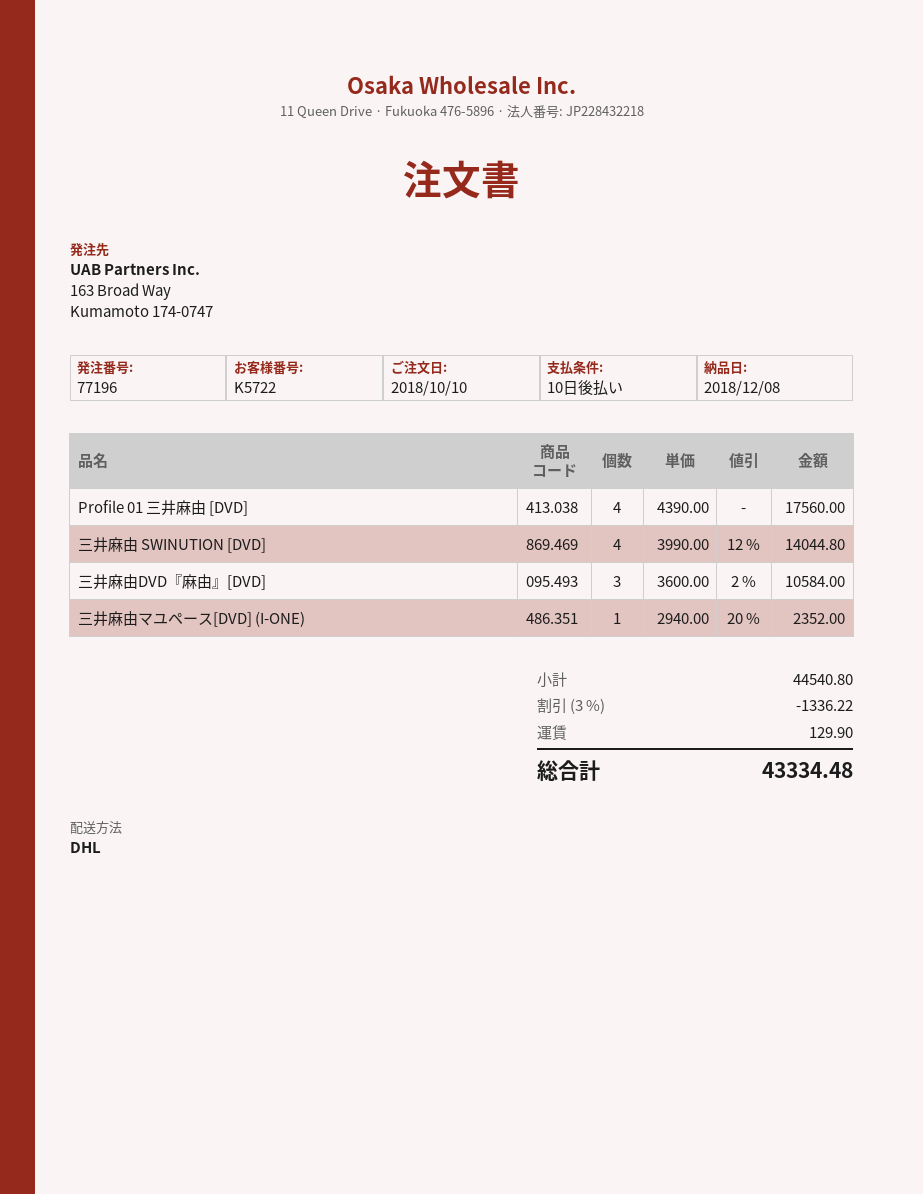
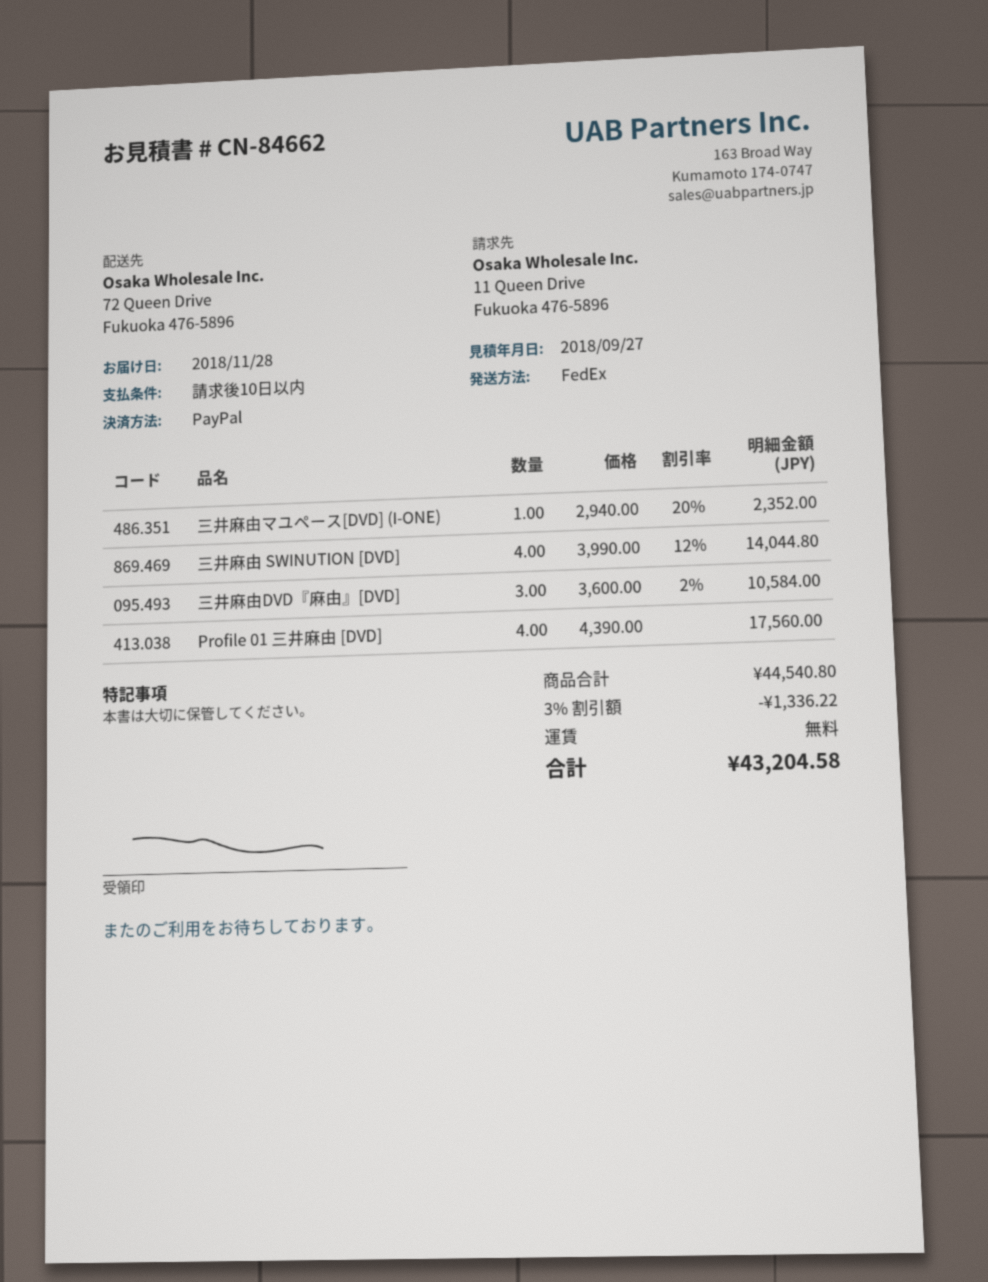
delivery date: 2018-12-08 -> 2018-11-28
shipping method: DHL -> FedEx
shipping: 129.90 -> 0.00
total: 43334.48 -> 43204.58

